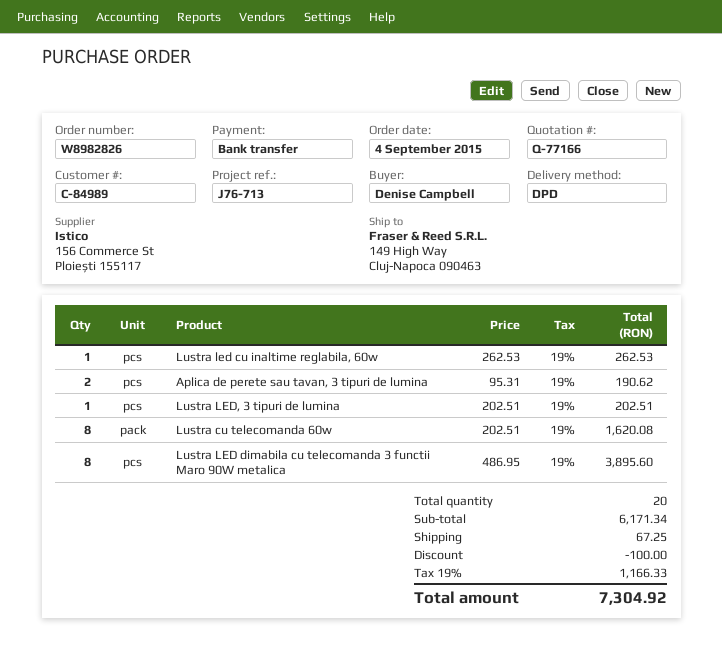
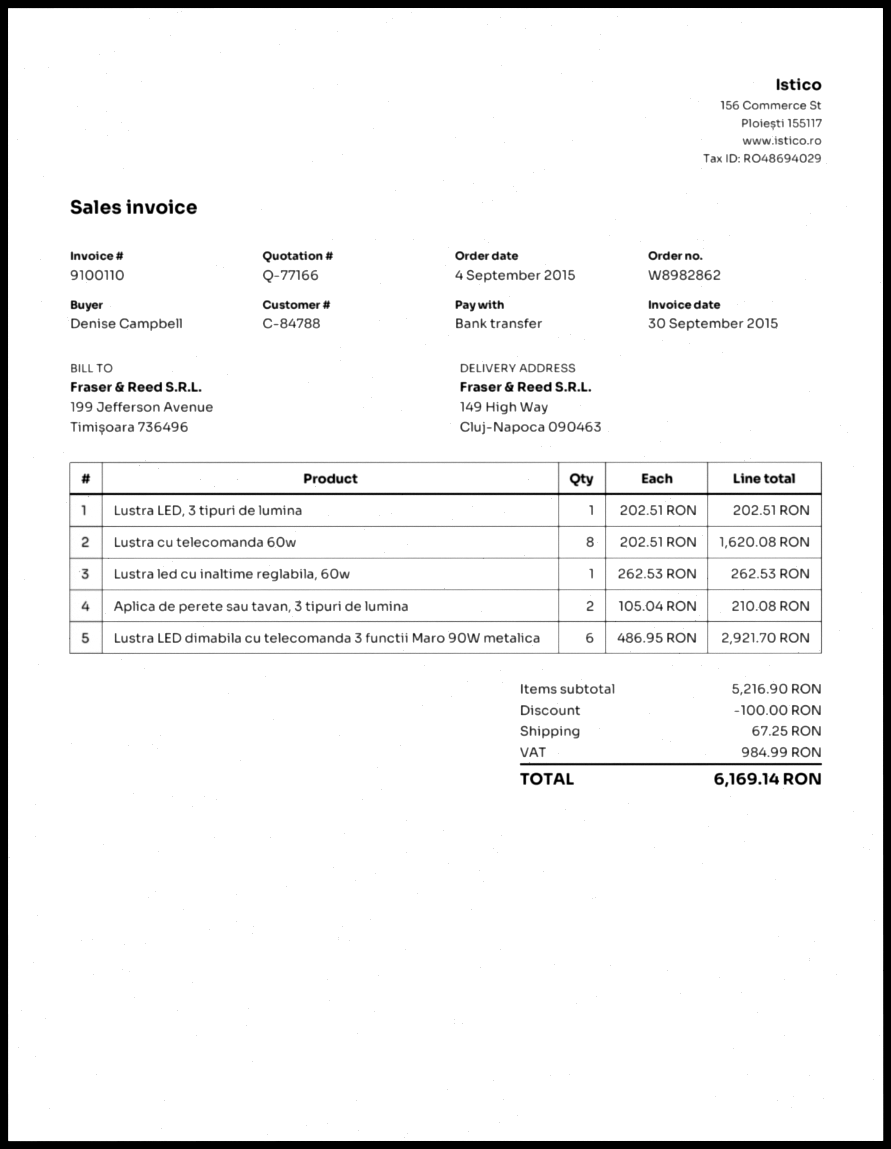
order number: W8982826 -> W8982862
customer number: C-84989 -> C-84788
Aplica de perete sau tavan, 3 tipuri de lumina: 2 x 95.31 = 190.62 -> 2 x 105.04 = 210.08
Lustra LED dimabila cu telecomanda 3 functii Maro 90W metalica: 8 x 486.95 = 3895.60 -> 6 x 486.95 = 2921.70
subtotal: 6171.34 -> 5216.90
tax: 1166.33 -> 984.99
total: 7304.92 -> 6169.14

